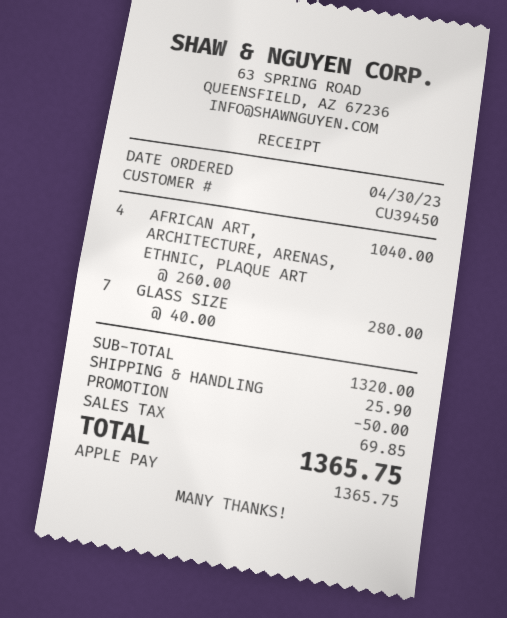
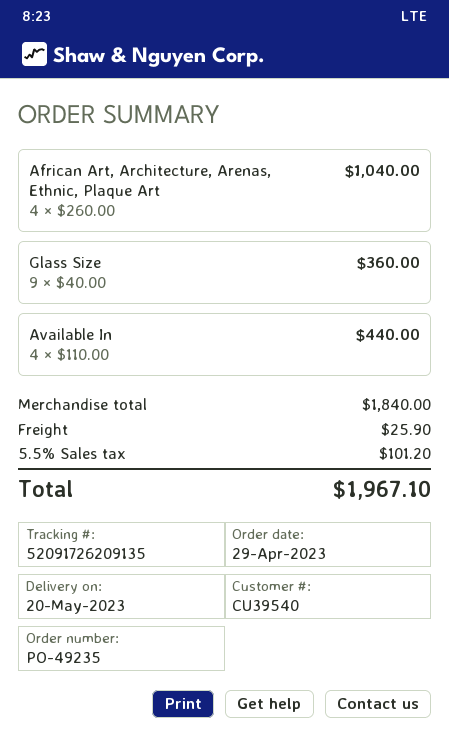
order date: 2023-04-30 -> 2023-04-29
customer number: CU39450 -> CU39540
GLASS SIZE: 7 x 40.00 = 280.00 -> 9 x 40.00 = 360.00
Available In: none -> 4 x 110.00 = 440.00
subtotal: 1320.00 -> 1840.00
discount: 50.00 -> none
tax: 69.85 -> 101.20
total: 1365.75 -> 1967.10

